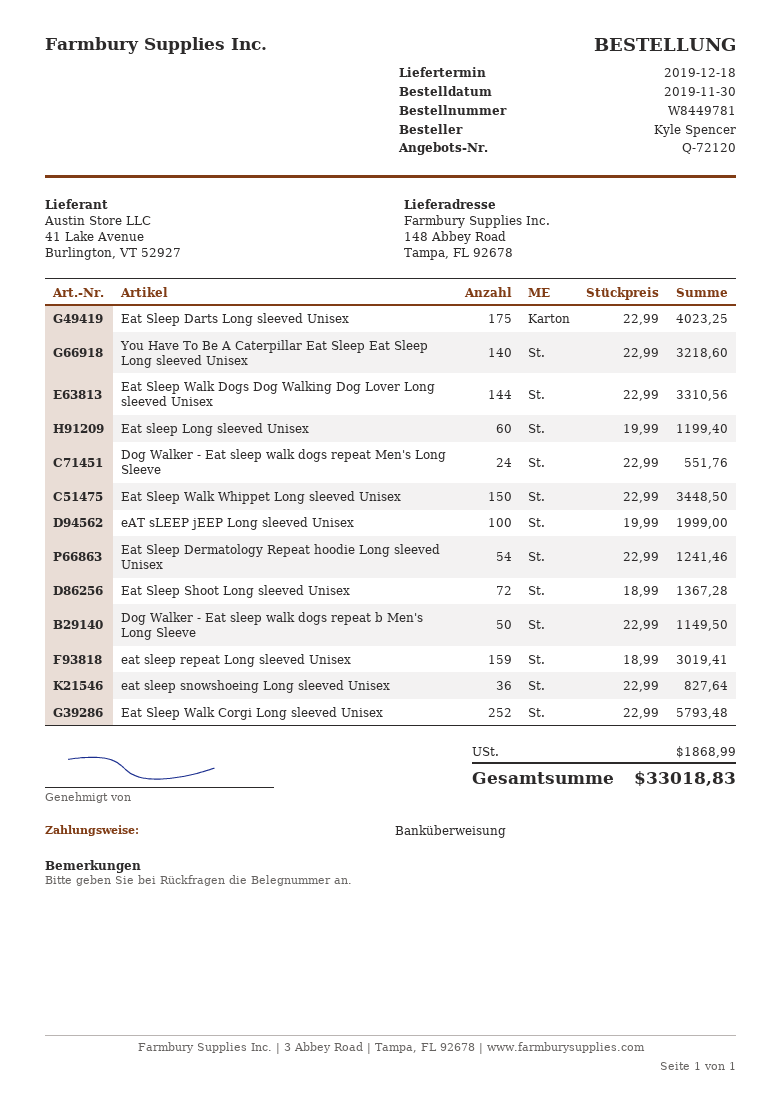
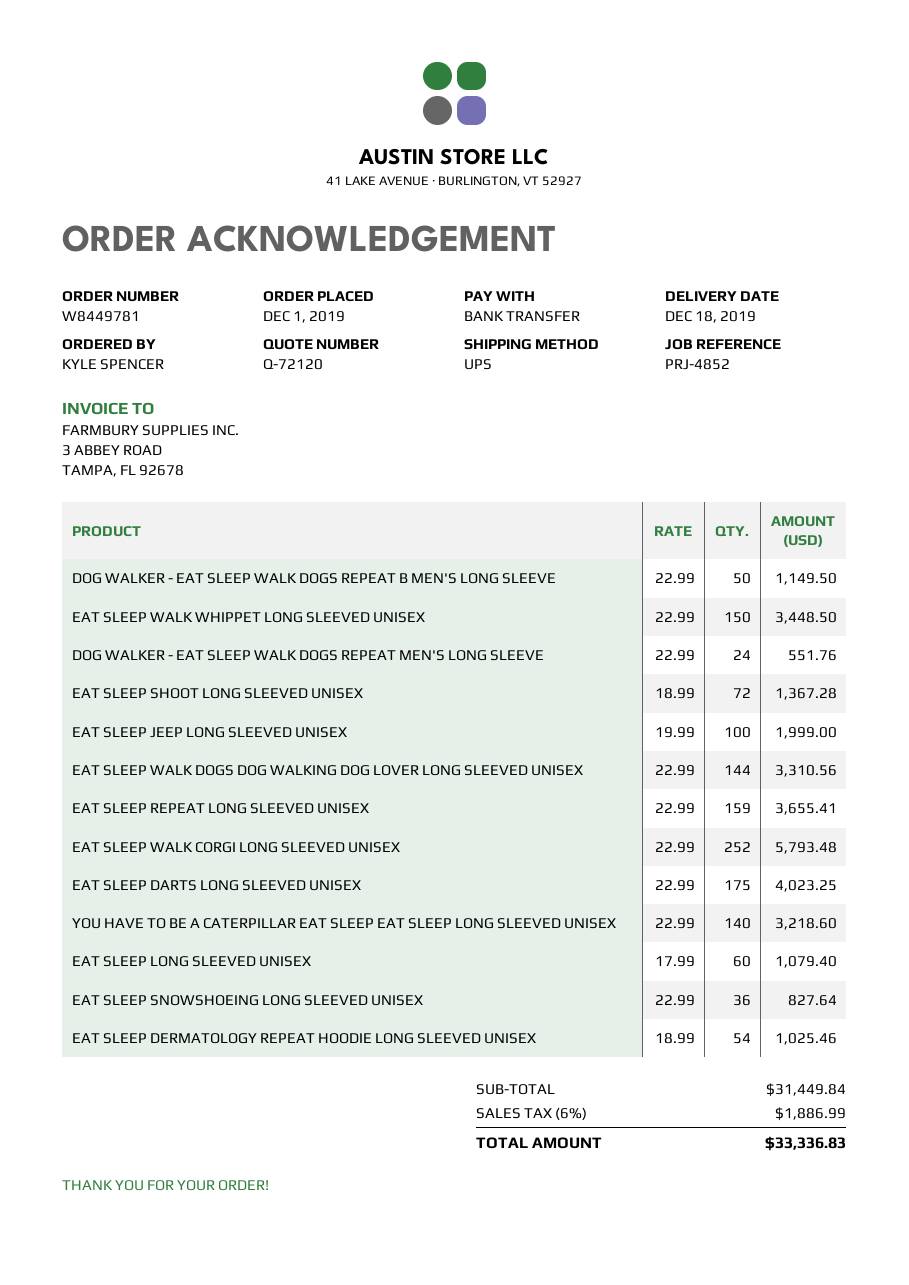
order date: 2019-11-30 -> 2019-12-01
Eat sleep Long sleeved Unisex: 60 x 19.99 = 1199.40 -> 60 x 17.99 = 1079.40
Eat Sleep Dermatology Repeat hoodie Long sleeved Unisex: 54 x 22.99 = 1241.46 -> 54 x 18.99 = 1025.46
eat sleep repeat Long sleeved Unisex: 159 x 18.99 = 3019.41 -> 159 x 22.99 = 3655.41
tax: 1868.99 -> 1886.99
total: 33018.83 -> 33336.83

